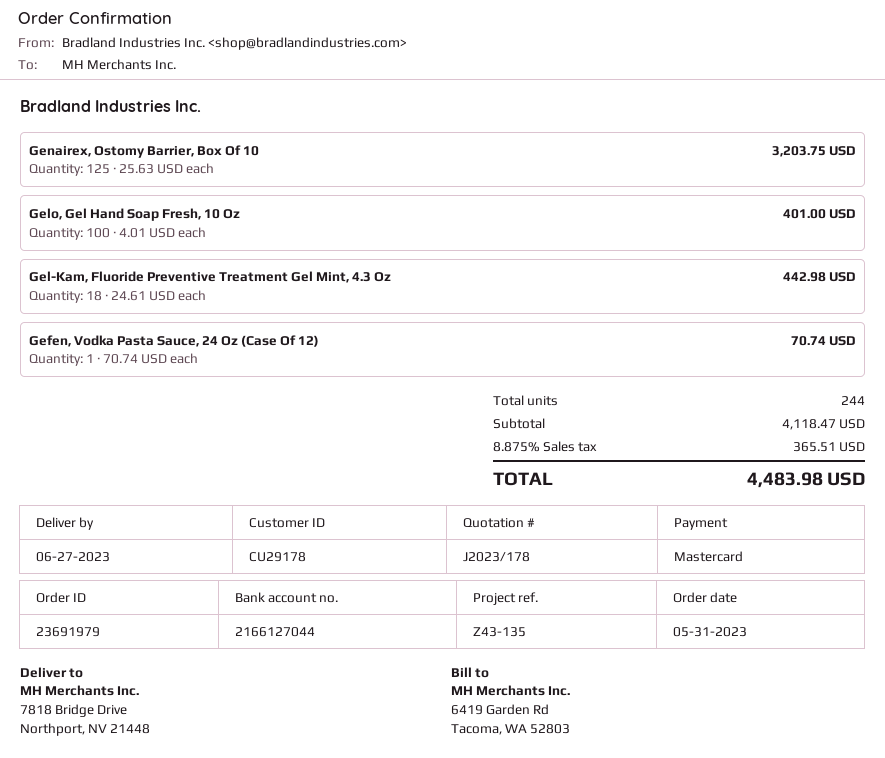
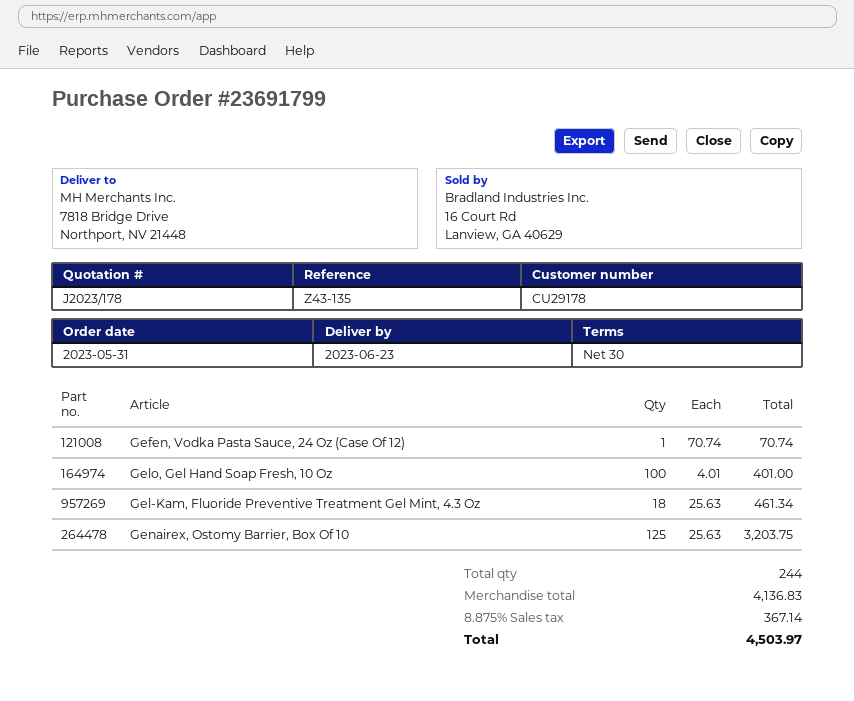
order number: 23691979 -> 23691799
delivery date: 2023-06-27 -> 2023-06-23
Gel-Kam, Fluoride Preventive Treatment Gel Mint, 4.3 Oz: 18 x 24.61 = 442.98 -> 18 x 25.63 = 461.34
subtotal: 4118.47 -> 4136.83
tax: 8.875% = 365.51 -> 8.875% = 367.14
total: 4483.98 -> 4503.97

